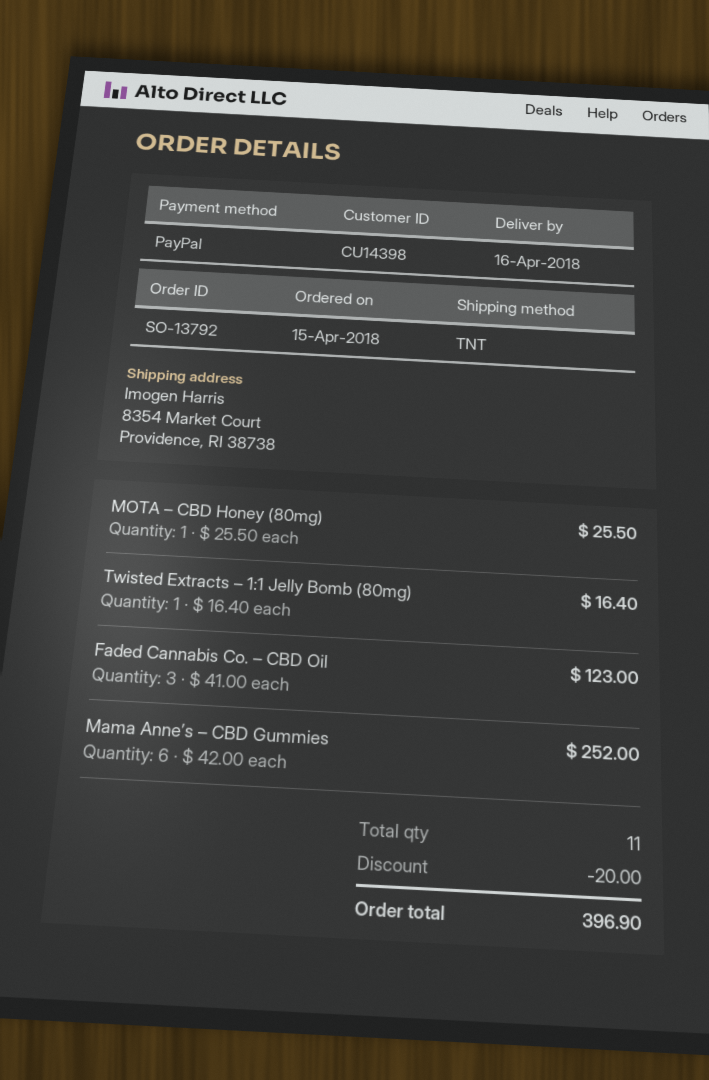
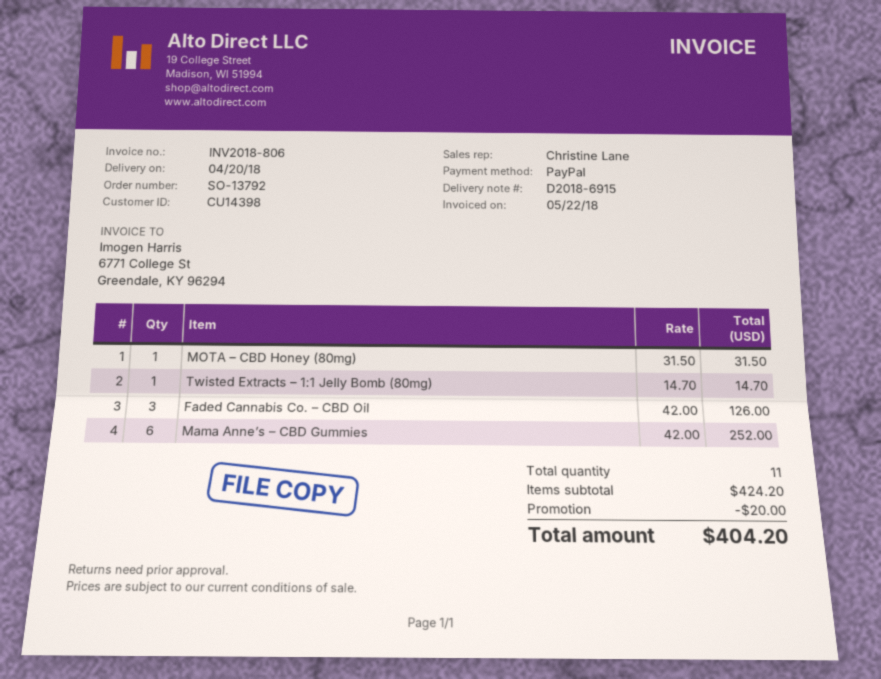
delivery date: 2018-04-16 -> 2018-04-20
MOTA – CBD Honey (80mg): 1 x 25.50 = 25.50 -> 1 x 31.50 = 31.50
Twisted Extracts – 1:1 Jelly Bomb (80mg): 1 x 16.40 = 16.40 -> 1 x 14.70 = 14.70
Faded Cannabis Co. – CBD Oil: 3 x 41.00 = 123.00 -> 3 x 42.00 = 126.00
total: 396.90 -> 404.20

